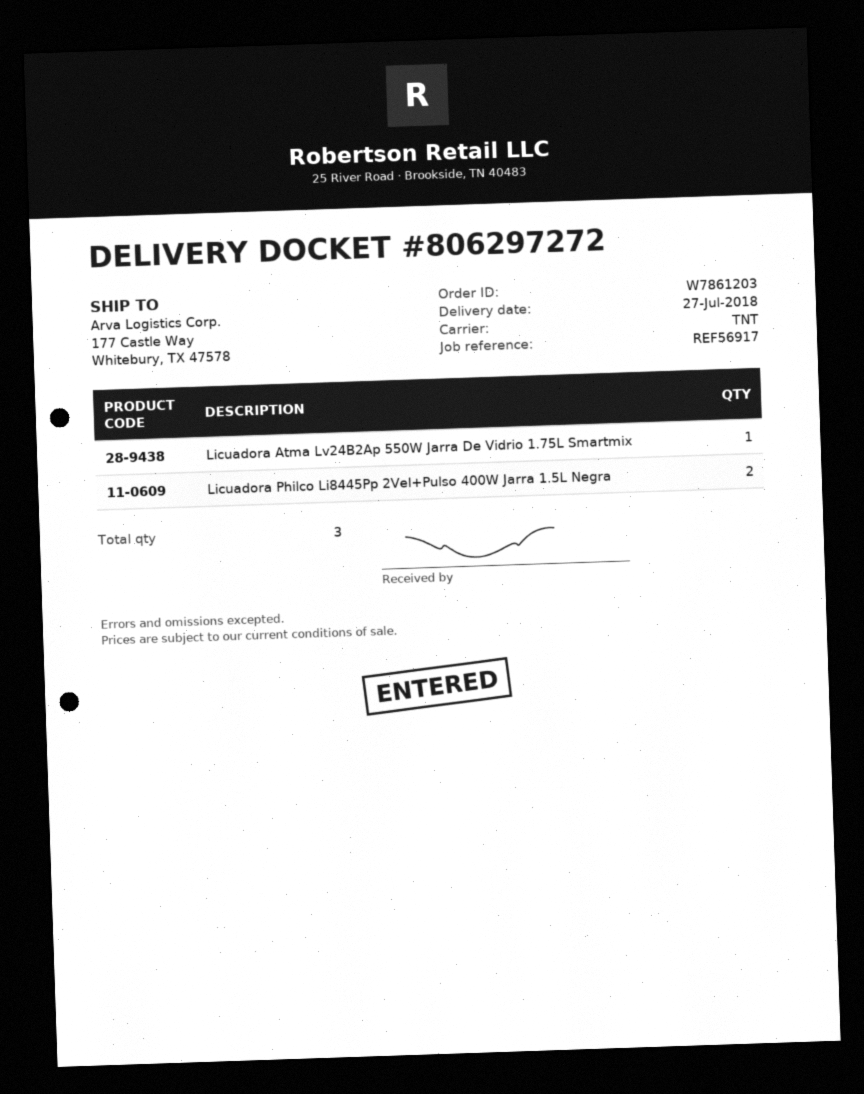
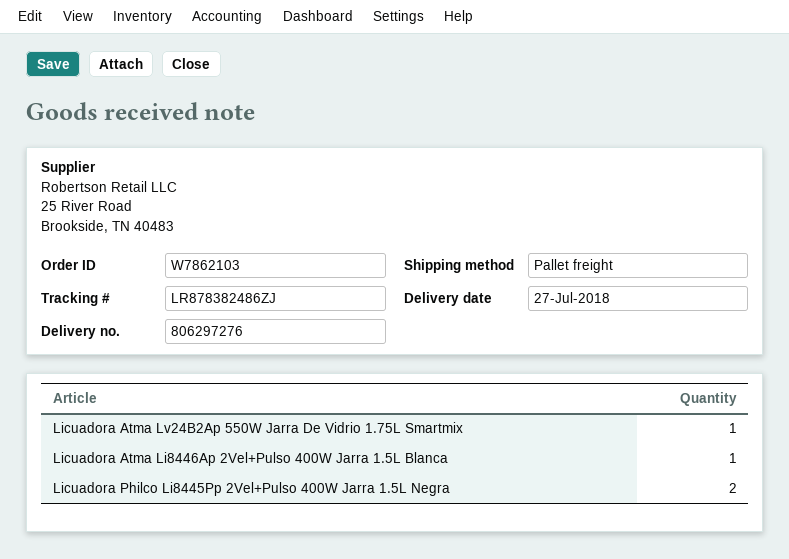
order number: W7861203 -> W7862103
delivery note number: 806297272 -> 806297276
shipping method: TNT -> pallet freight
Licuadora Atma Li8446Ap 2Vel+Pulso 400W Jarra 1.5L Blanca: none -> 1

